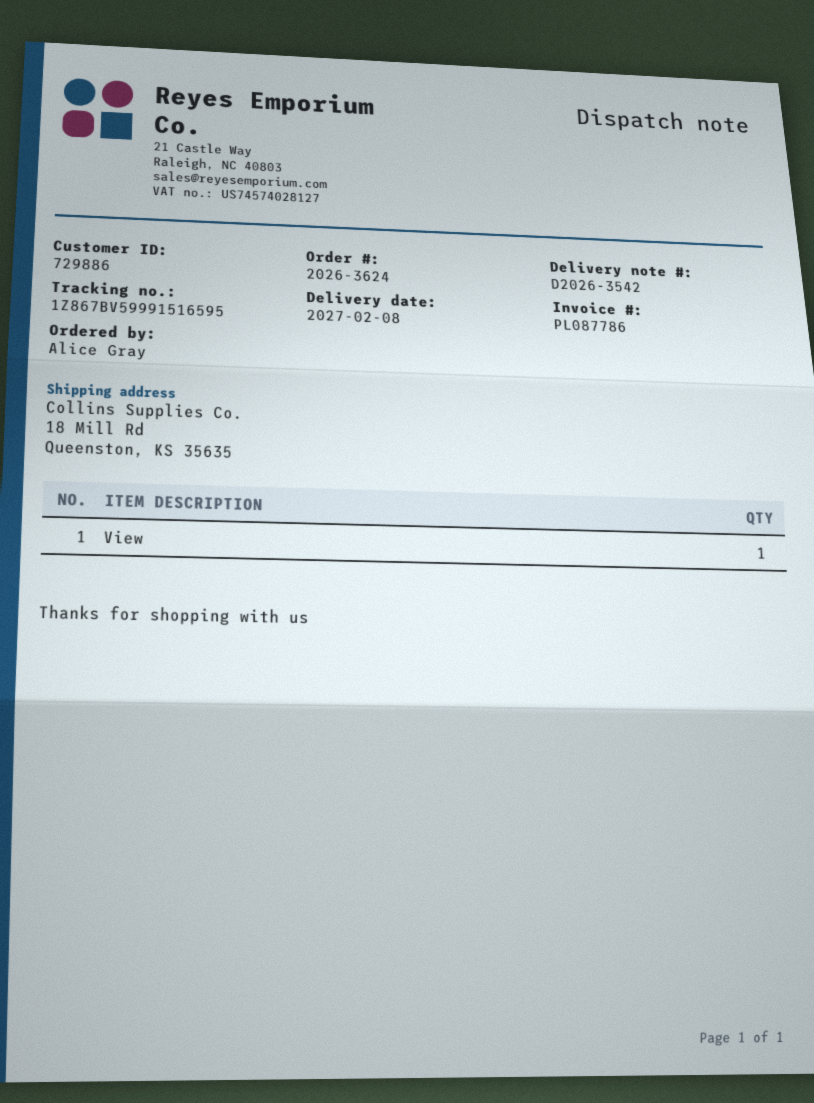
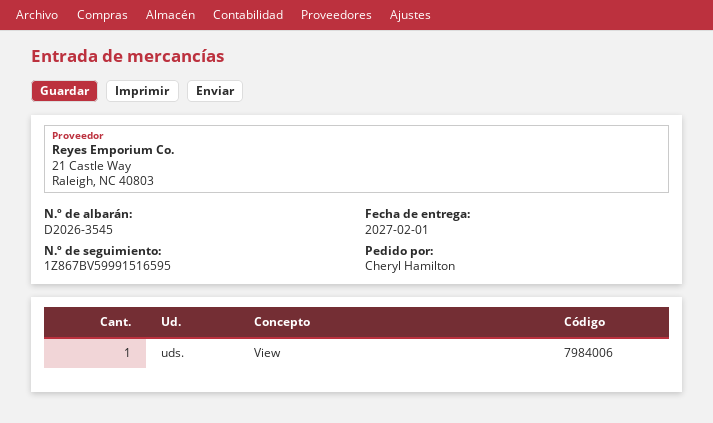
delivery note number: D2026-3542 -> D2026-3545
delivery date: 2027-02-08 -> 2027-02-01
ordered by: Alice Gray -> Cheryl Hamilton

